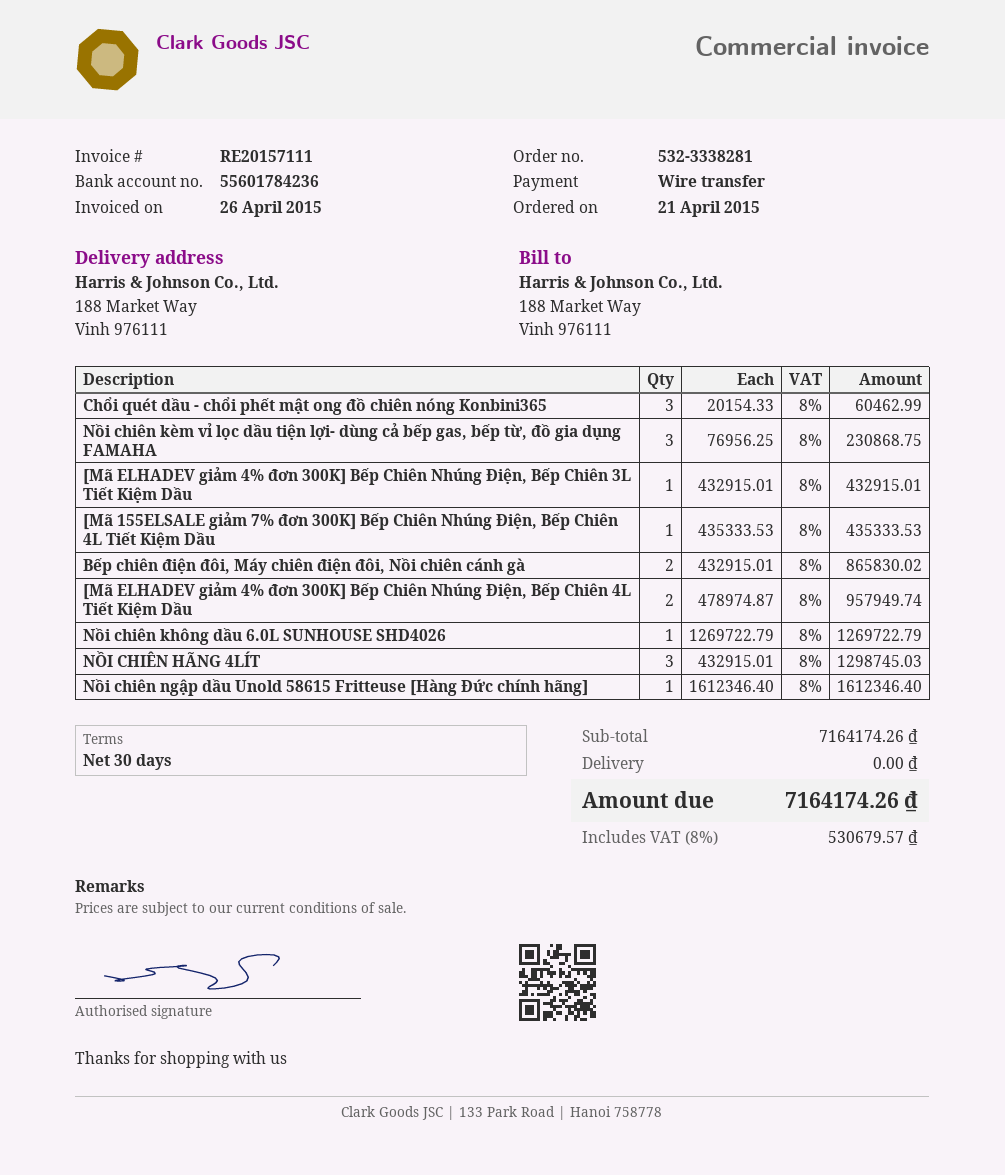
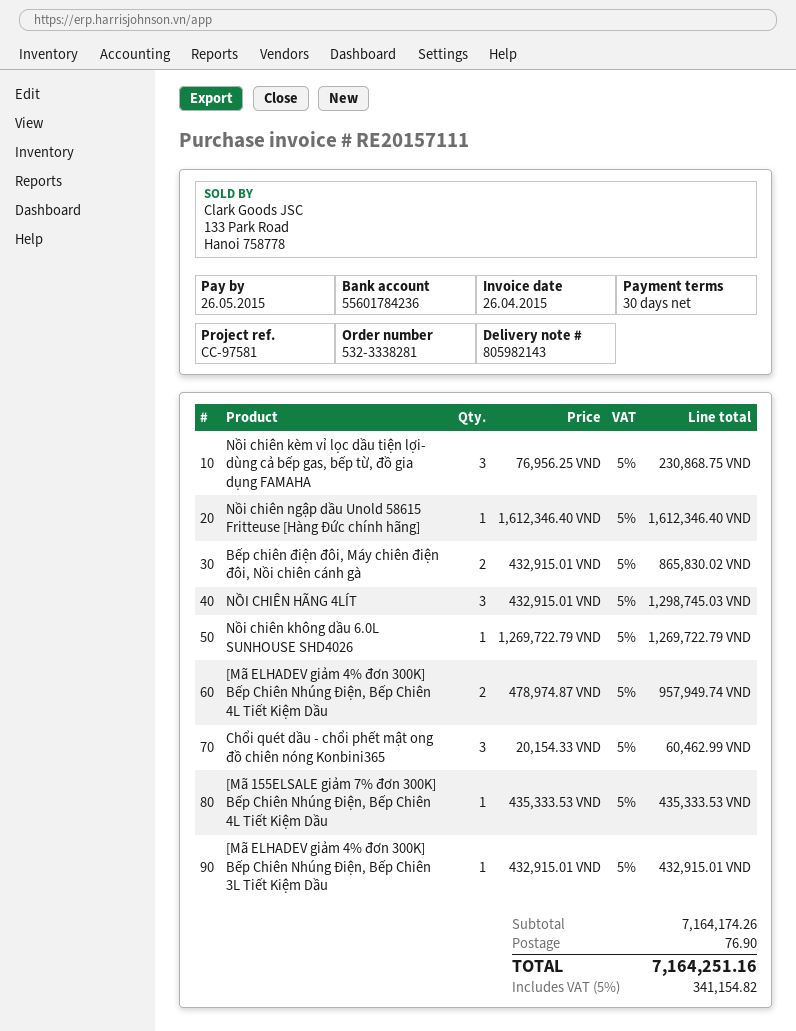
shipping: 0.00 -> 76.90
tax: 8% = 530679.57 -> 5% = 341154.82
total: 7164174.26 -> 7164251.16

